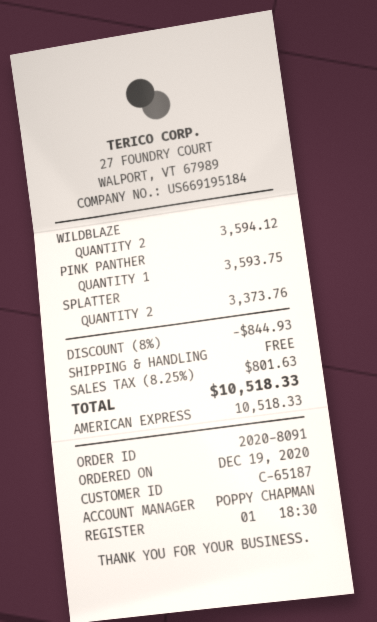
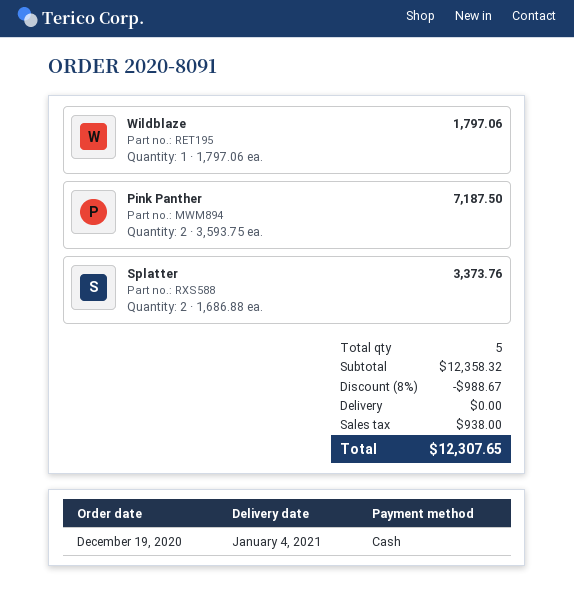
payment method: American Express -> cash
WILDBLAZE: 2 for 3594.12 -> 1 for 1797.06
PINK PANTHER: 1 for 3593.75 -> 2 for 7187.50
discount: 8% = 844.93 -> 8% = 988.67
tax: 801.63 -> 938.00
total: 10518.33 -> 12307.65

